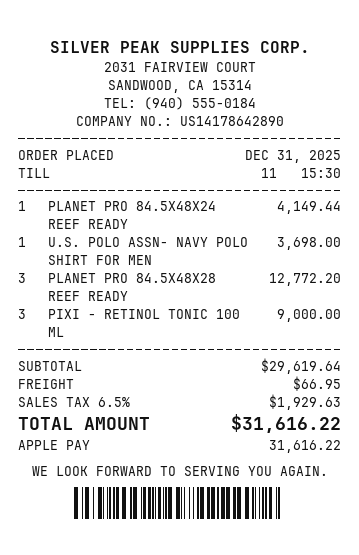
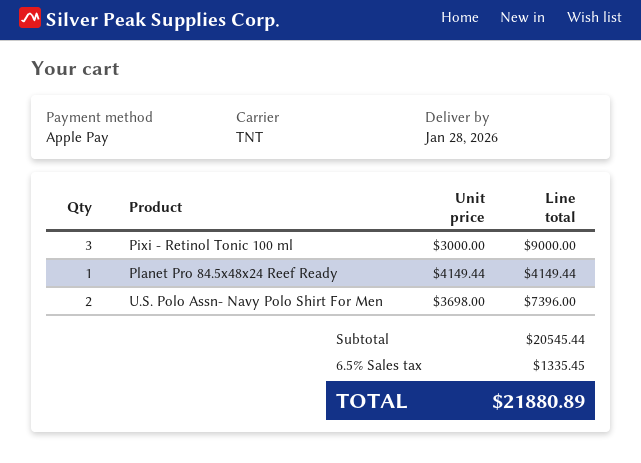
U.S. POLO ASSN- NAVY POLO SHIRT FOR MEN: 1 for 3698.00 -> 2 for 7396.00
PLANET PRO 84.5X48X28 REEF READY: 3 for 12772.20 -> none
subtotal: 29619.64 -> 20545.44
shipping: 66.95 -> none
tax: 6.5% = 1929.63 -> 6.5% = 1335.45
total: 31616.22 -> 21880.89

